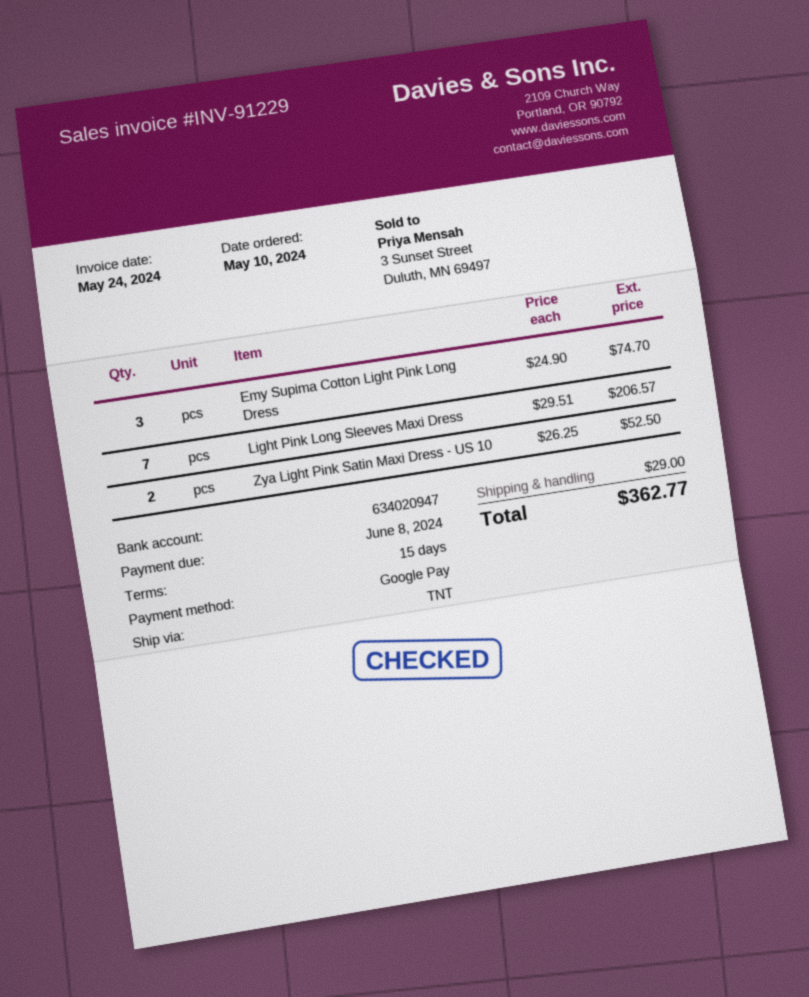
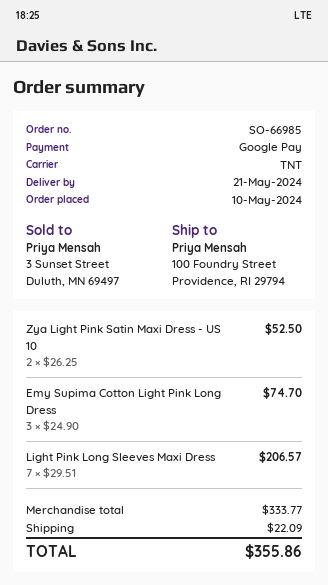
shipping: 29.00 -> 22.09
total: 362.77 -> 355.86

